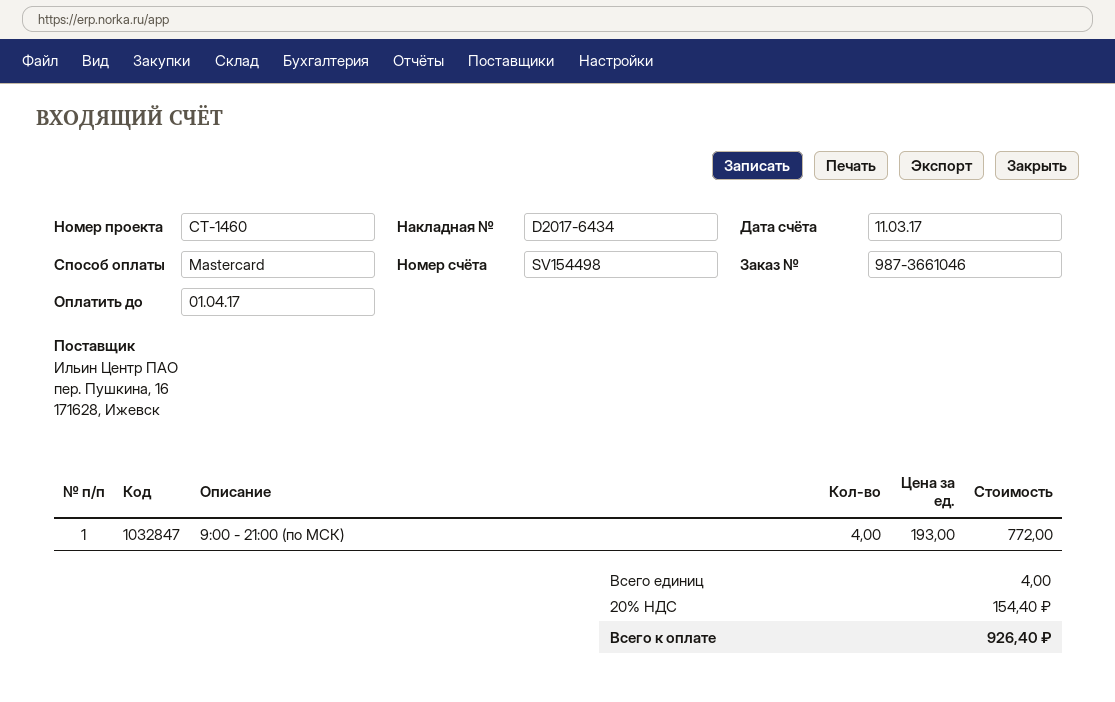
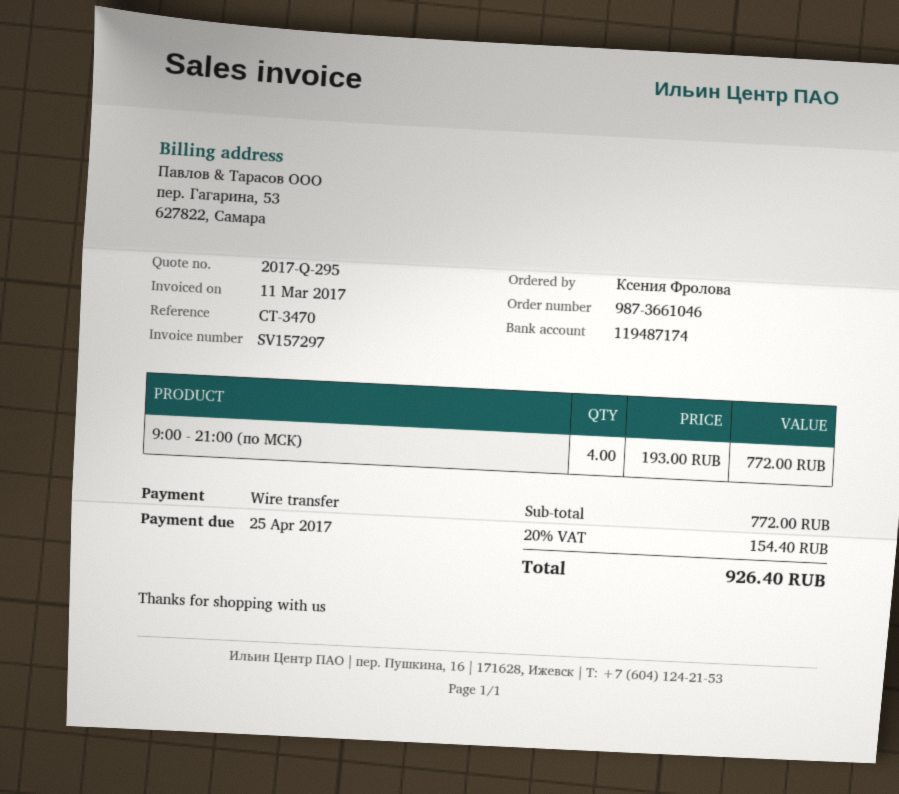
invoice number: SV154498 -> SV157297
due date: 2017-04-01 -> 2017-04-25
reference: CT-1460 -> CT-3470
payment method: Mastercard -> bank transfer

